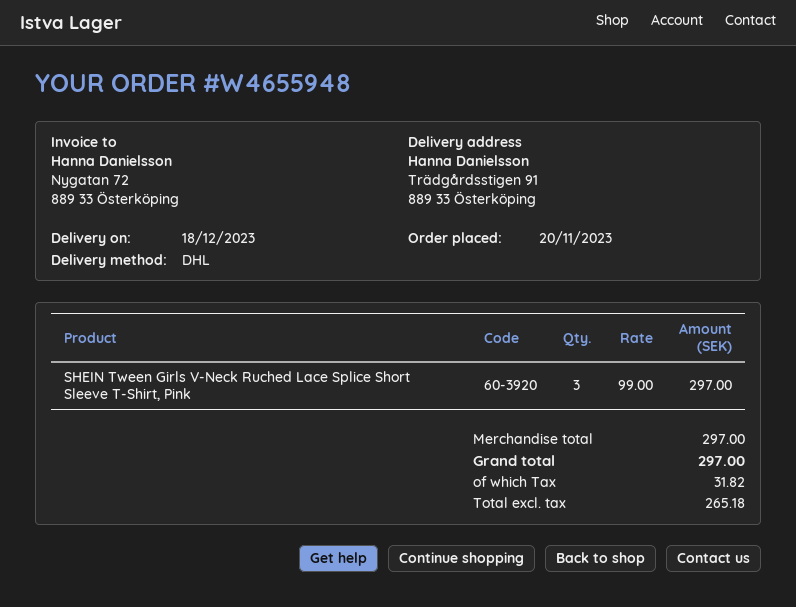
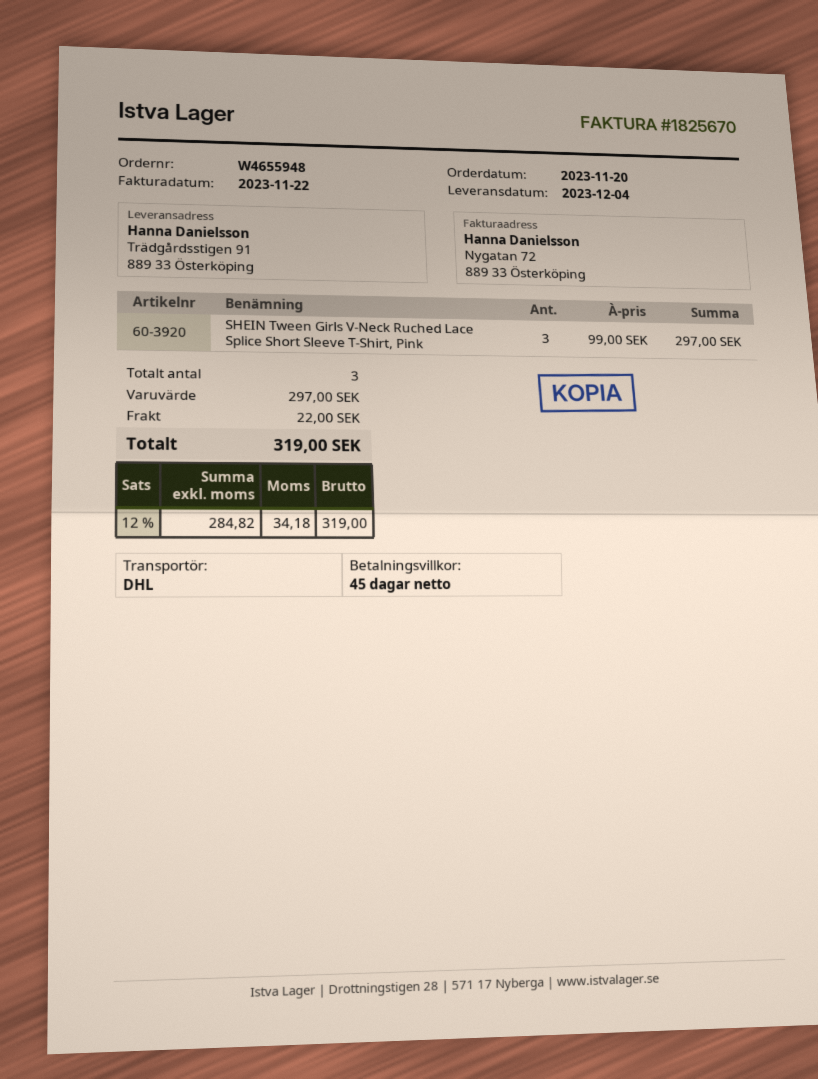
delivery date: 2023-12-18 -> 2023-12-04
shipping: none -> 22.00
net: 265.18 -> 284.82
tax: 31.82 -> 34.18
total: 297.00 -> 319.00

